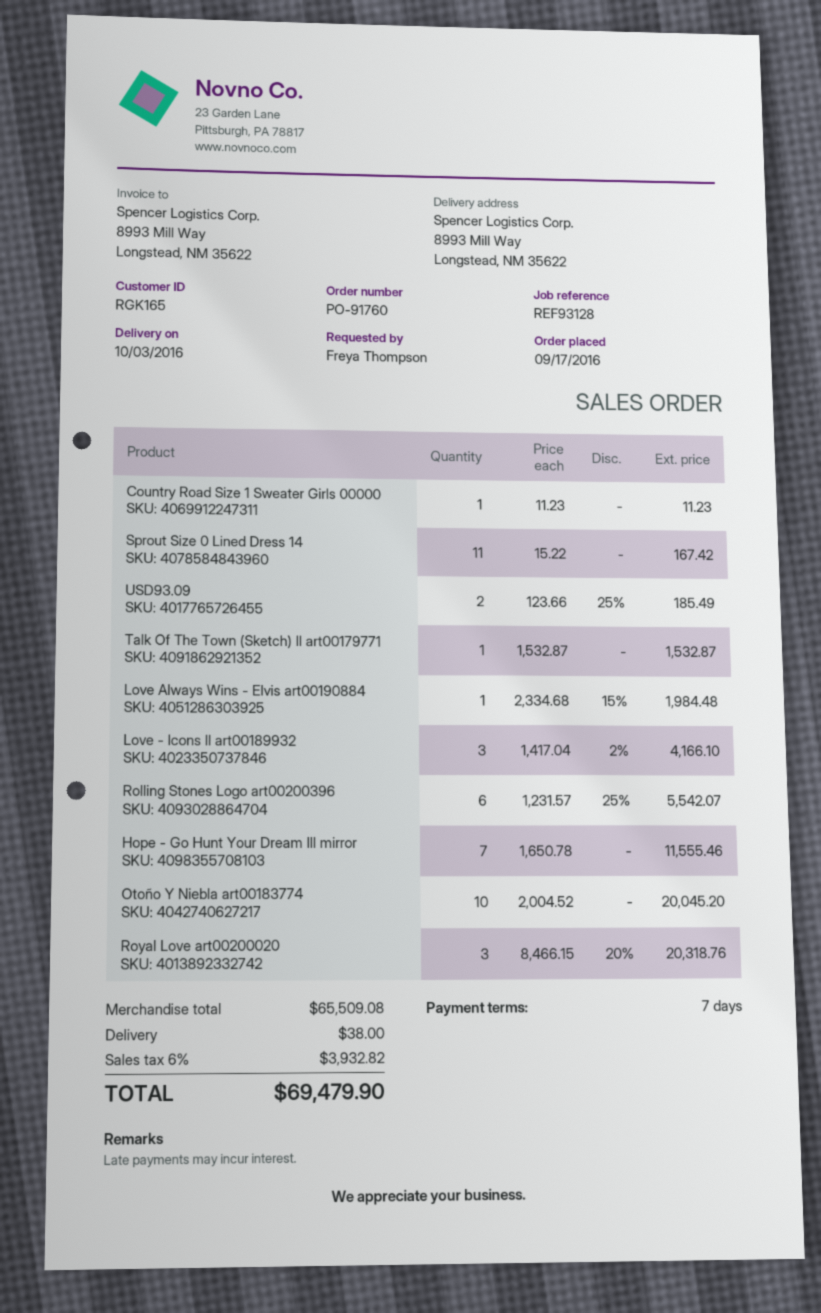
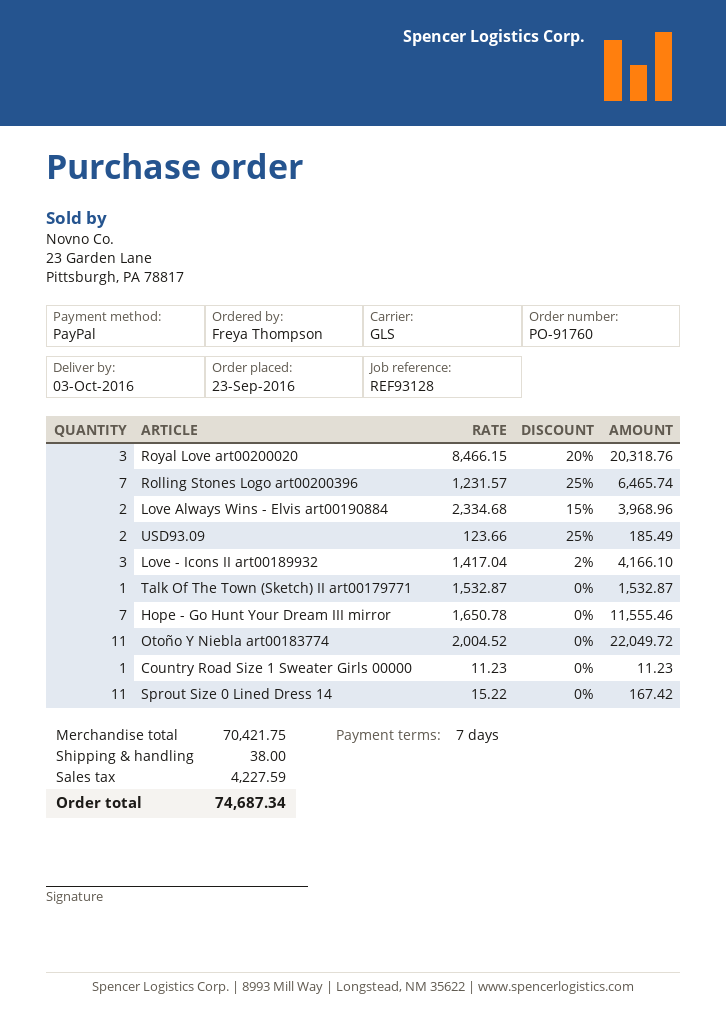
order date: 2016-09-17 -> 2016-09-23
Love Always Wins - Elvis art00190884: 1 x 2334.68 - 15% = 1984.48 -> 2 x 2334.68 - 15% = 3968.96
Rolling Stones Logo art00200396: 6 x 1231.57 - 25% = 5542.07 -> 7 x 1231.57 - 25% = 6465.74
Otoño Y Niebla art00183774: 10 x 2004.52 = 20045.20 -> 11 x 2004.52 = 22049.72
subtotal: 65509.08 -> 70421.75
tax: 3932.82 -> 4227.59
total: 69479.90 -> 74687.34

